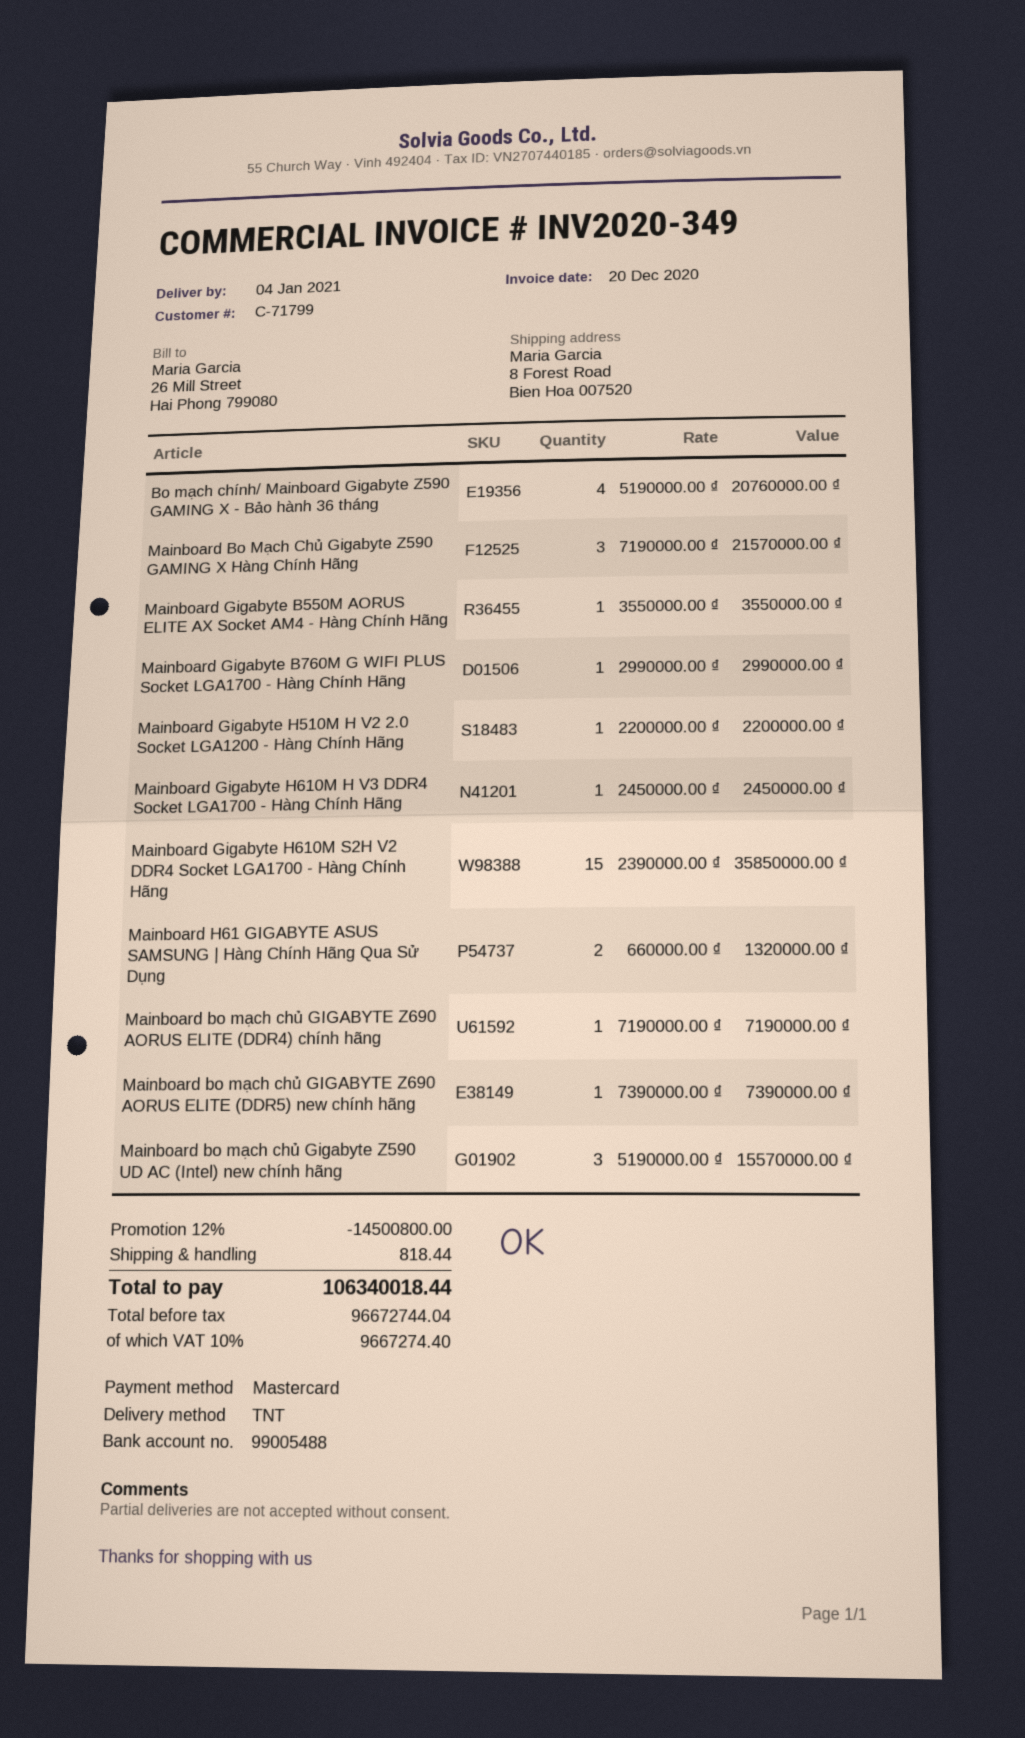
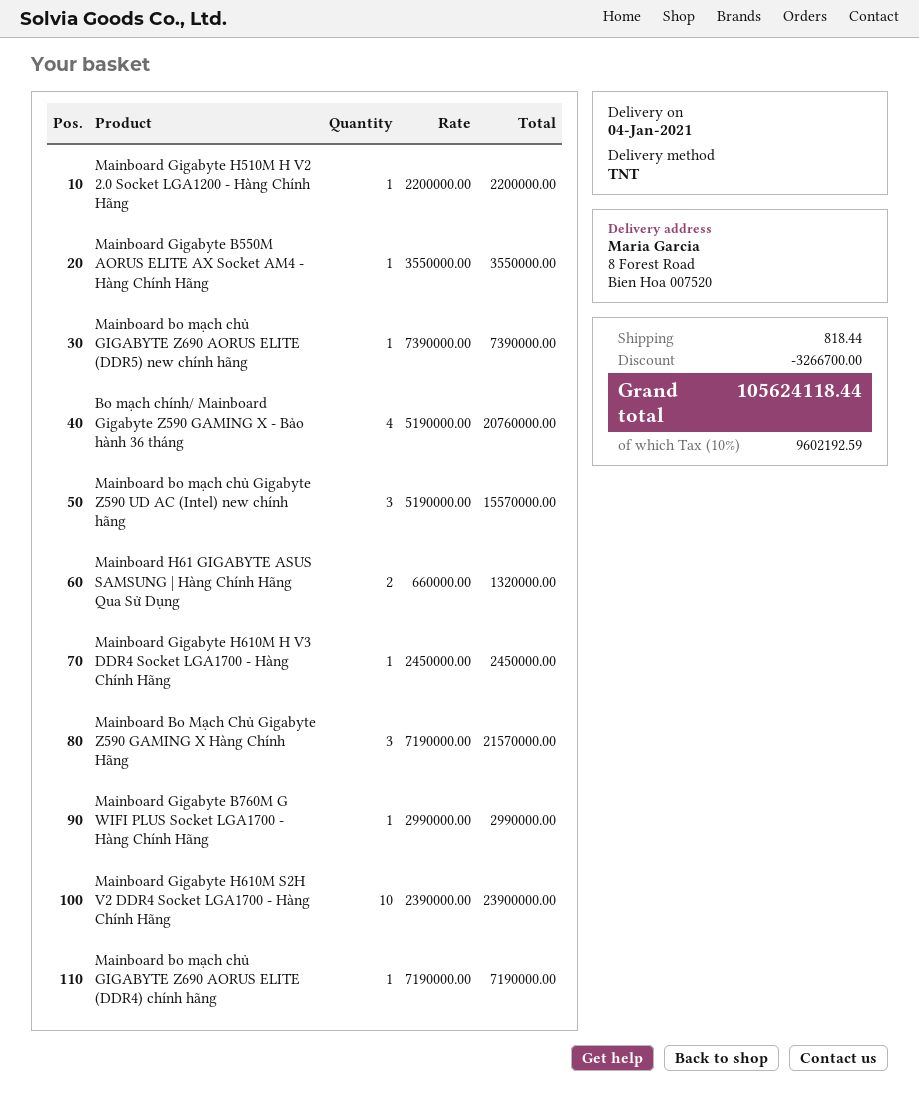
Mainboard Gigabyte H610M S2H V2 DDR4 Socket LGA1700 - Hàng Chính Hãng: 15 x 2390000.00 = 35850000.00 -> 10 x 2390000.00 = 23900000.00
discount: 14500800.00 -> 3266700.00
tax: 10% = 9667274.40 -> 10% = 9602192.59
total: 106340018.44 -> 105624118.44

